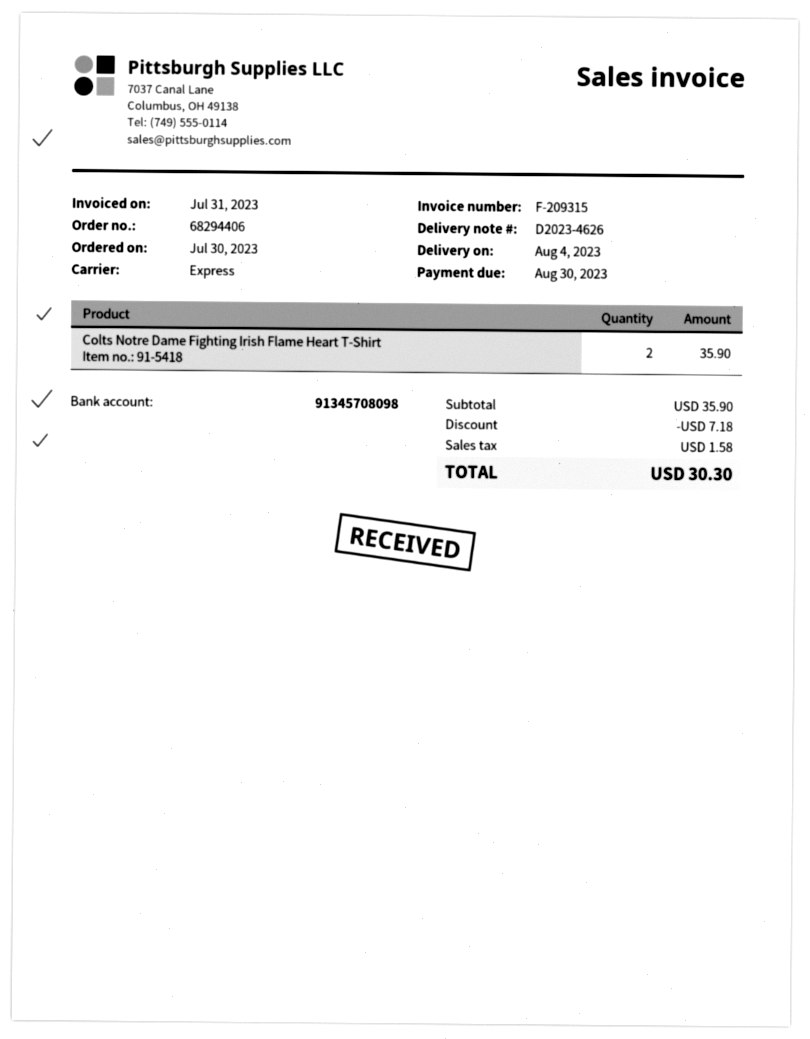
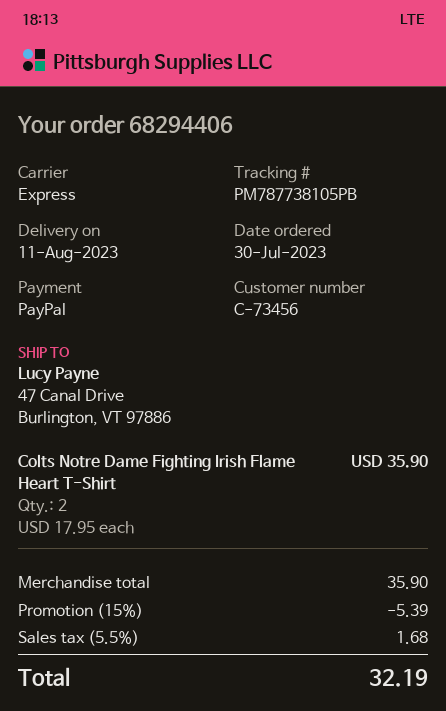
delivery date: 2023-08-04 -> 2023-08-11
discount: 7.18 -> 5.39
tax: 1.58 -> 1.68
total: 30.30 -> 32.19

